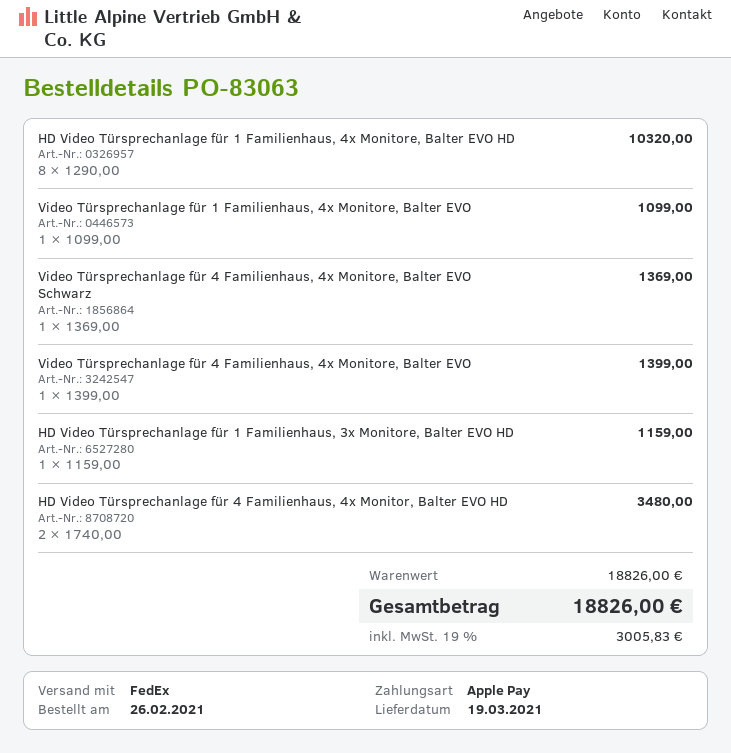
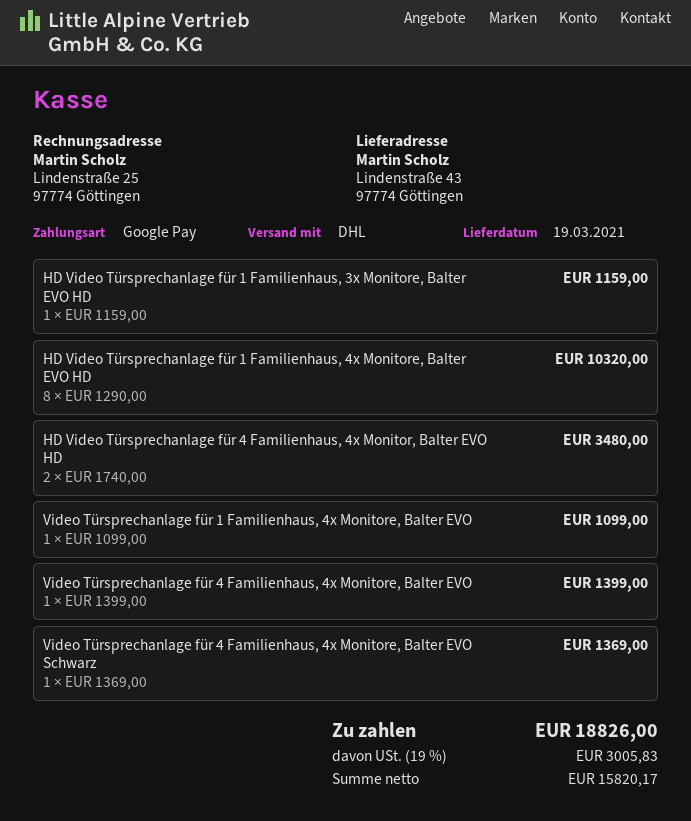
payment method: Apple Pay -> Google Pay
shipping method: FedEx -> DHL

